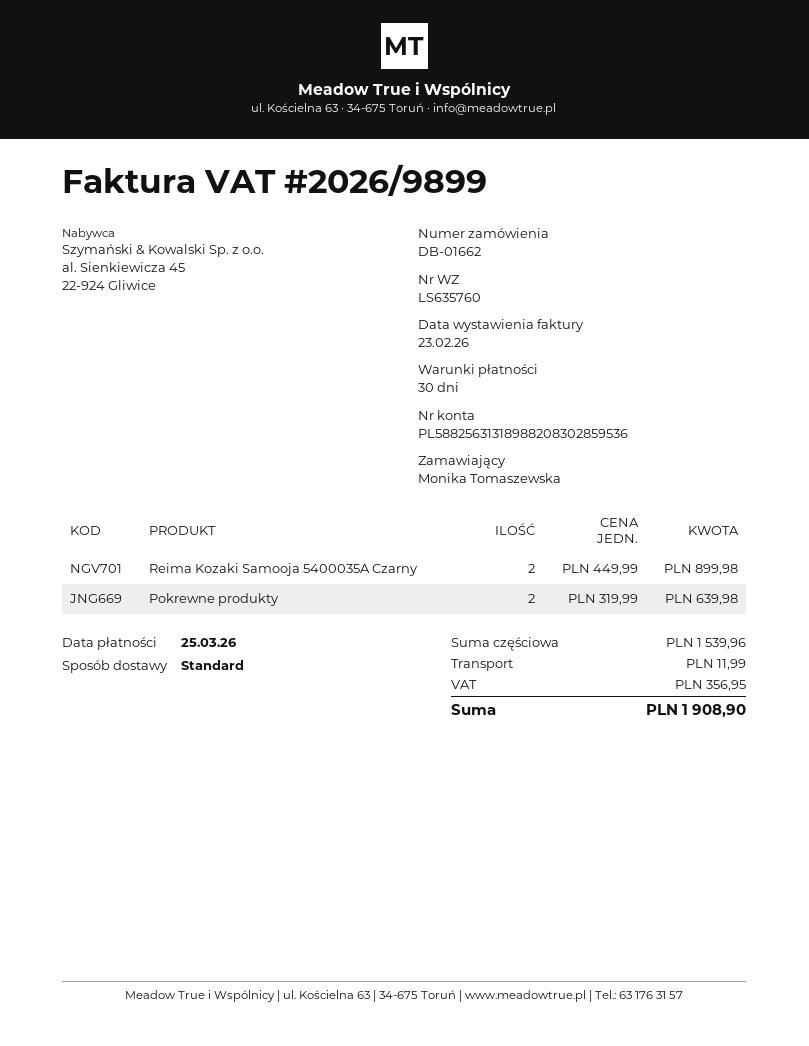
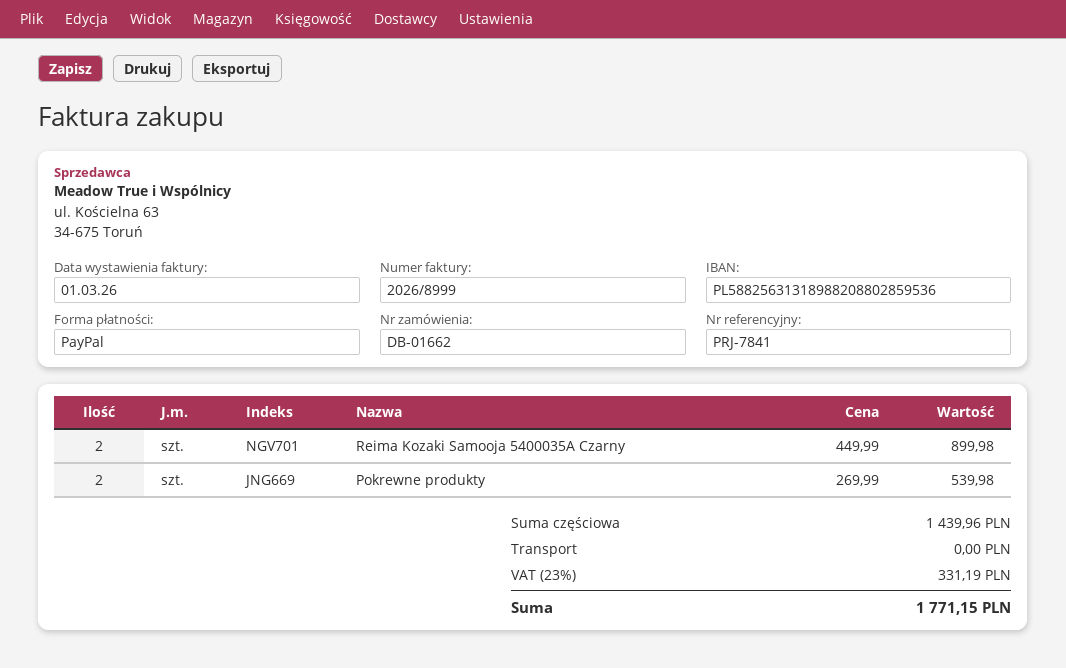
invoice number: 2026/9899 -> 2026/8999
invoice date: 2026-02-23 -> 2026-03-01
bank account: PL58825631318988208302859536 -> PL58825631318988208802859536
Pokrewne produkty: 2 x 319.99 = 639.98 -> 2 x 269.99 = 539.98
subtotal: 1539.96 -> 1439.96
shipping: 11.99 -> 0.00
tax: 356.95 -> 331.19
total: 1908.90 -> 1771.15

